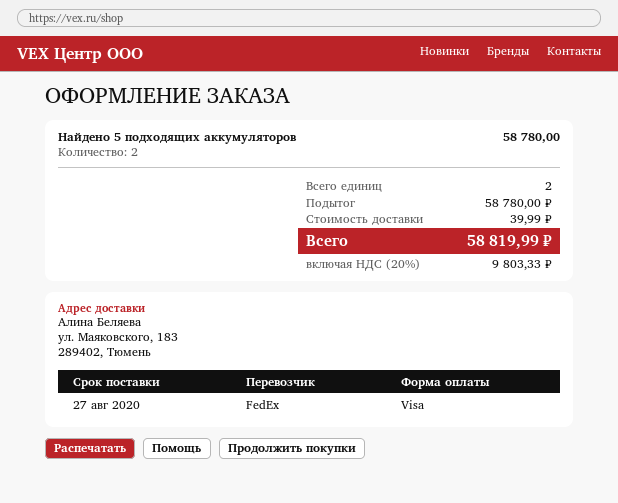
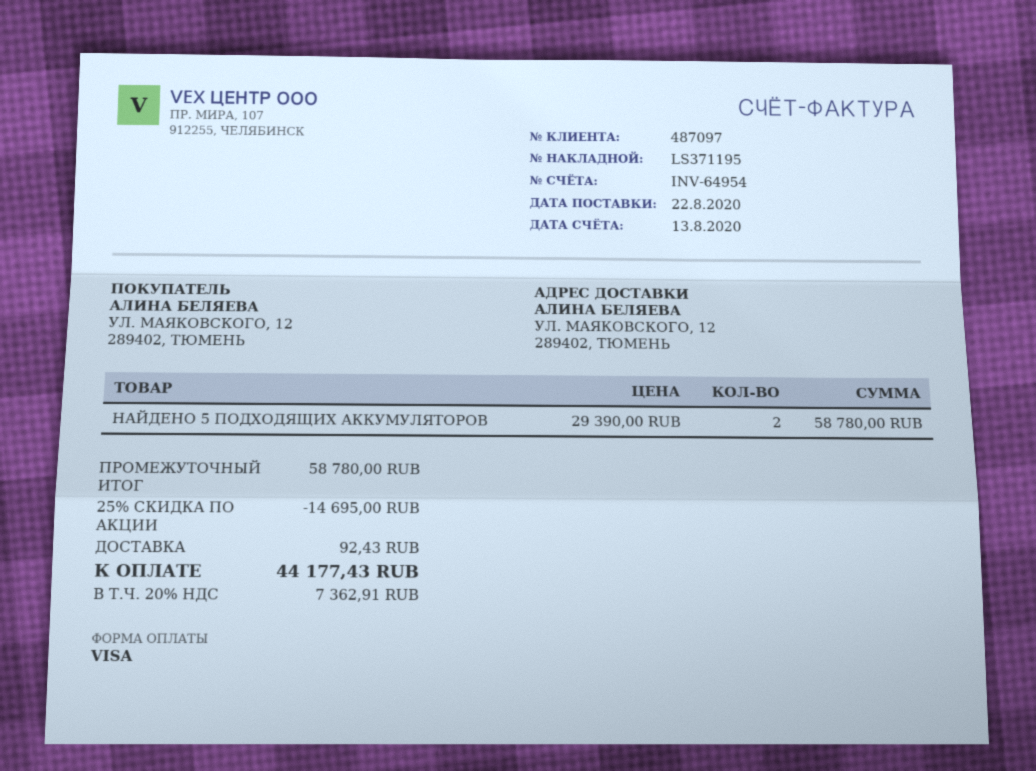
delivery date: 2020-08-27 -> 2020-08-22
ship to: ул. Маяковского, 183, 289402, Тюмень -> УЛ. МАЯКОВСКОГО, 12, 289402, ТЮМЕНЬ
discount: none -> 25% = 14695.00
shipping: 39.99 -> 92.43
tax: 20% = 9803.33 -> 20% = 7362.91
total: 58819.99 -> 44177.43

